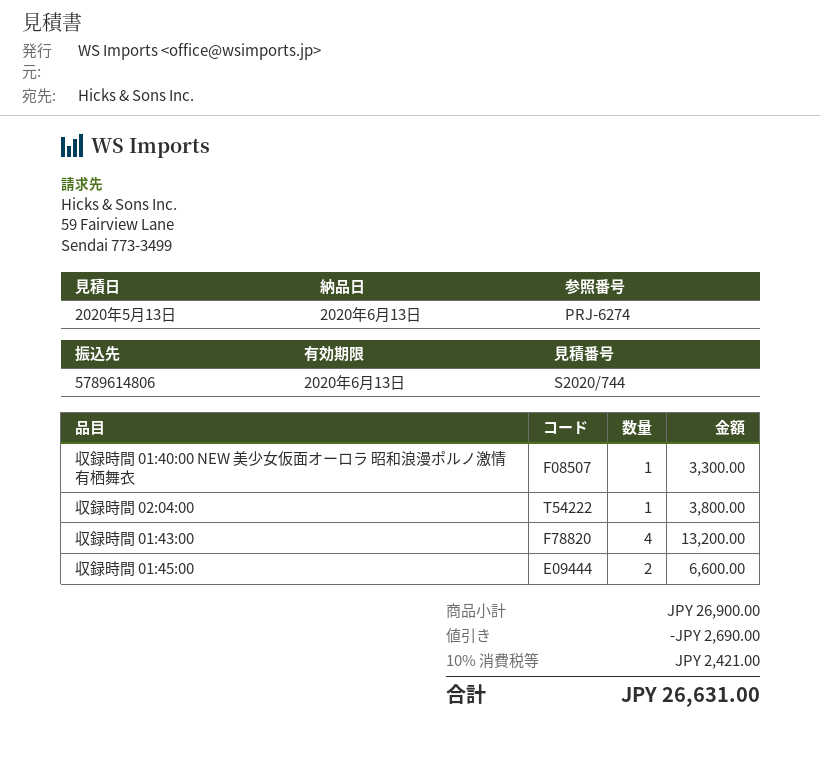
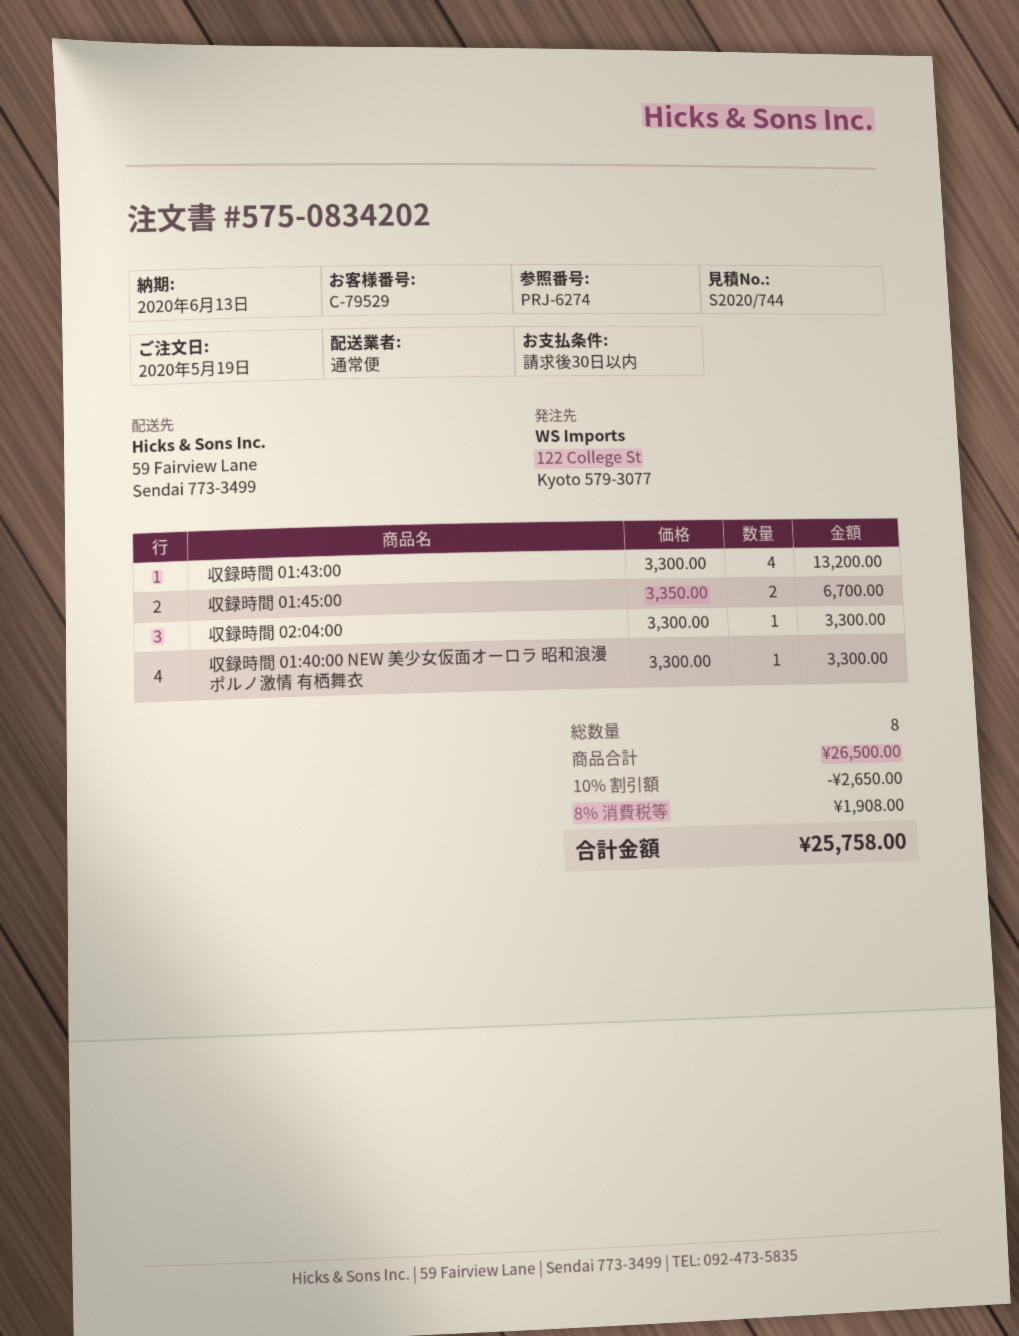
収録時間 02:04:00: 1 for 3800.00 -> 1 for 3300.00
収録時間 01:45:00: 2 for 6600.00 -> 2 for 6700.00
subtotal: 26900.00 -> 26500.00
discount: 2690.00 -> 2650.00
tax: 10% = 2421.00 -> 8% = 1908.00
total: 26631.00 -> 25758.00

